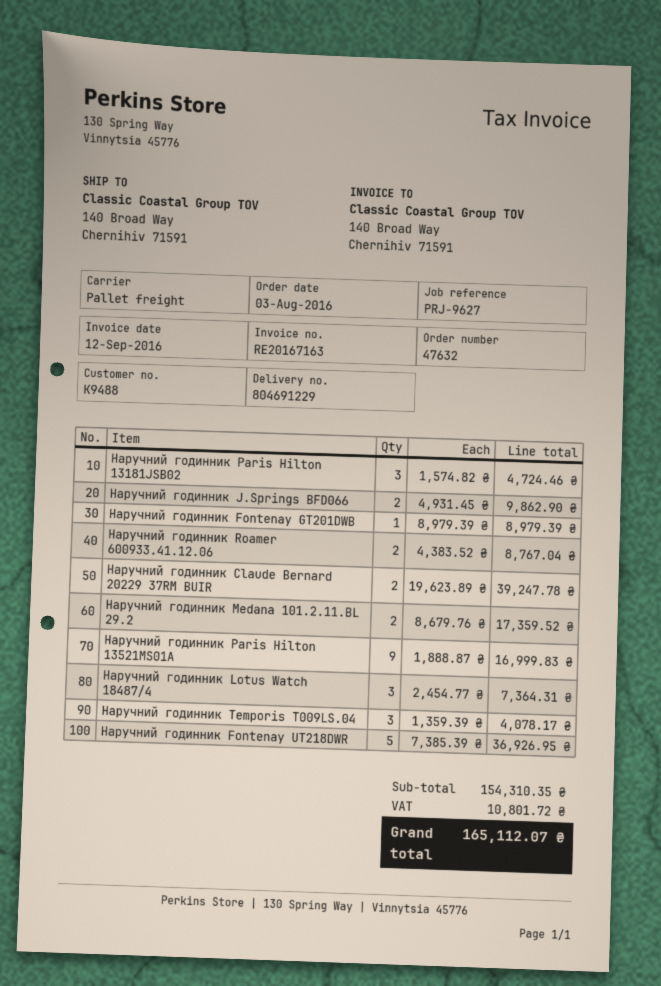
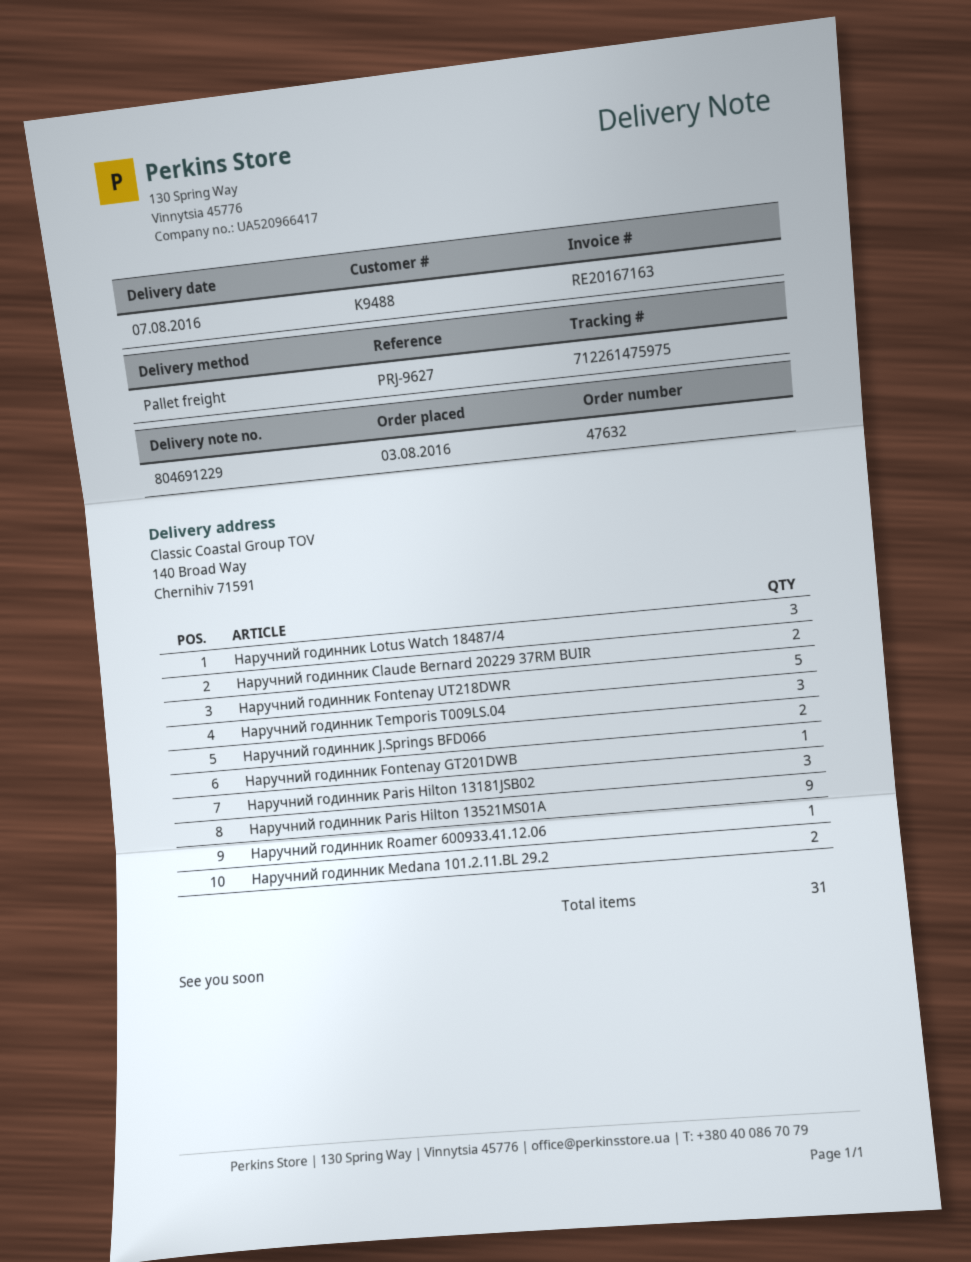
Наручний годинник Roamer 600933.41.12.06: 2 -> 1

